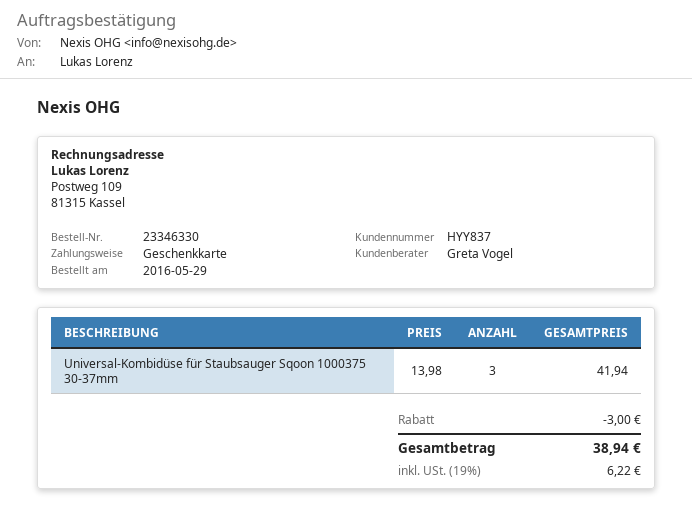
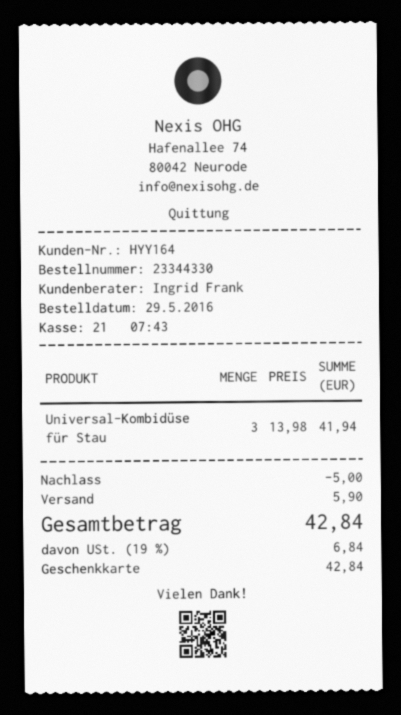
order number: 23346330 -> 23344330
customer number: HYY837 -> HYY164
sales rep: Greta Vogel -> Ingrid Frank
discount: 3.00 -> 5.00
shipping: none -> 5.90
tax: 19% = 6.22 -> 19% = 6.84
total: 38.94 -> 42.84

